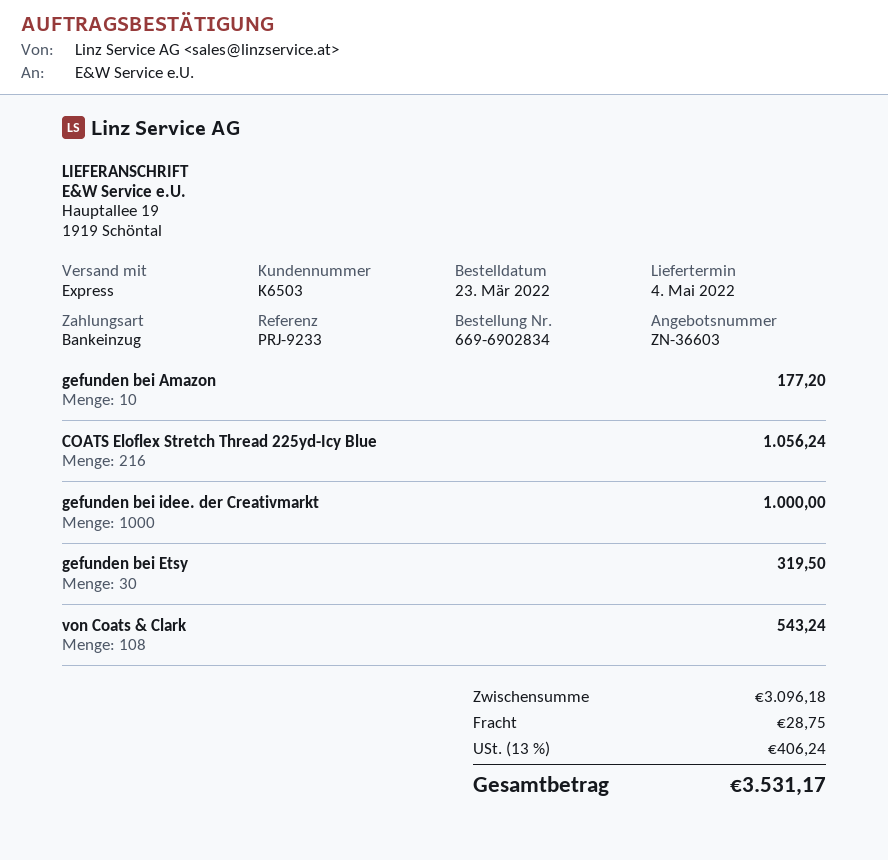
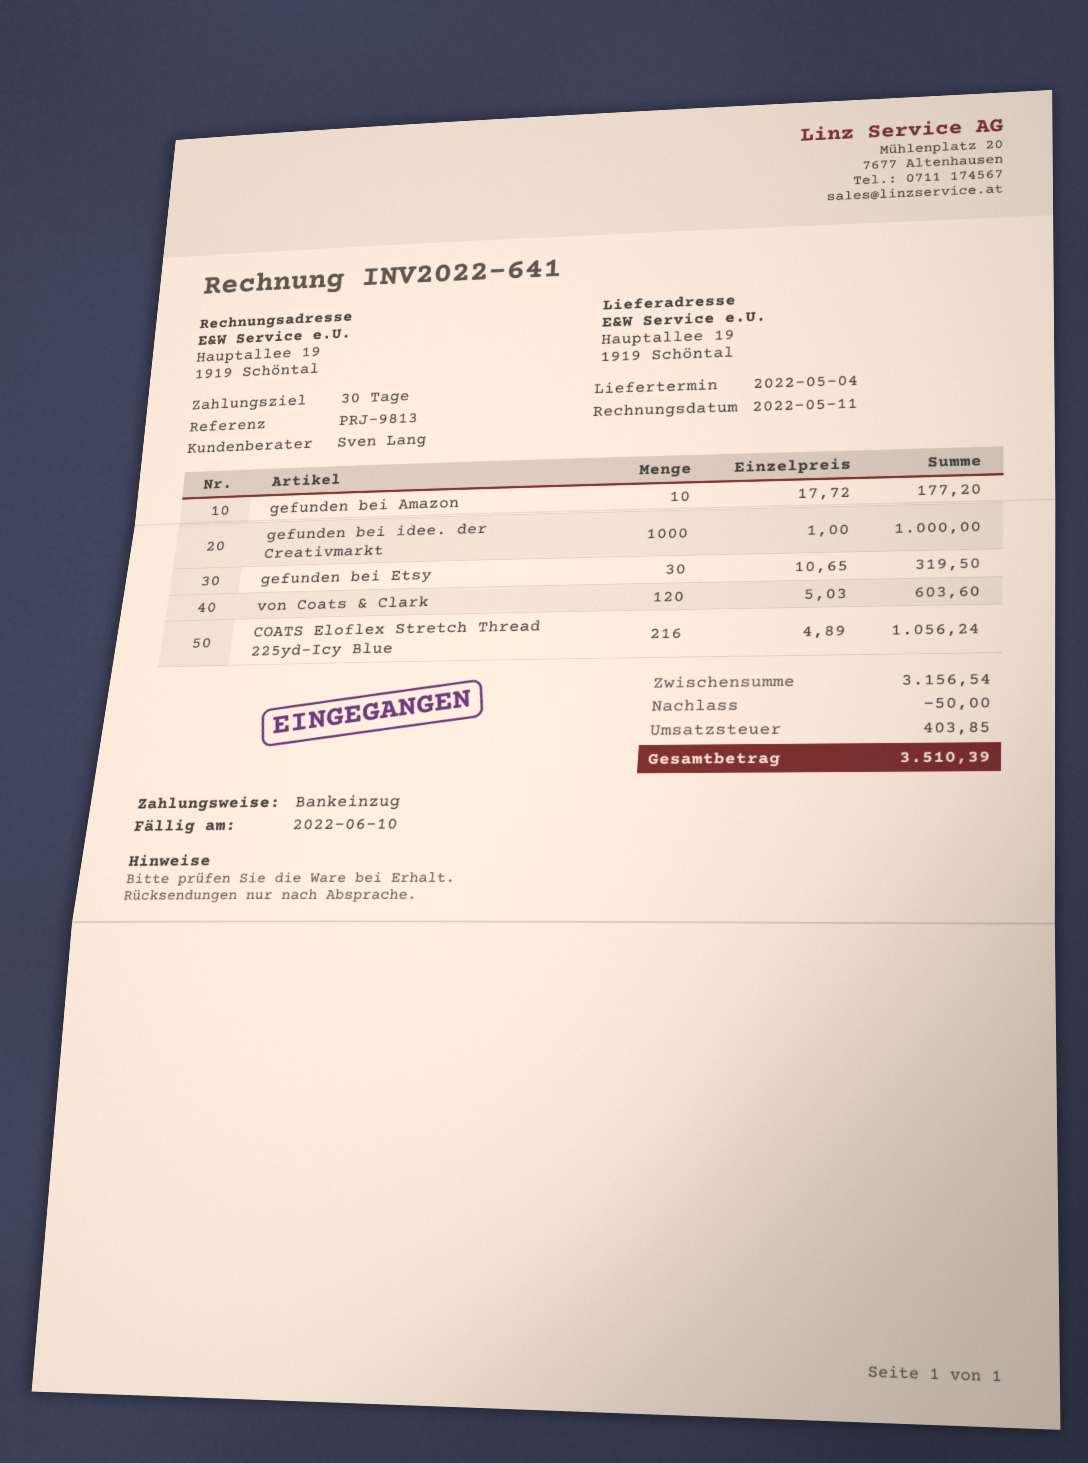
reference: PRJ-9233 -> PRJ-9813
von Coats & Clark: 108 for 543.24 -> 120 for 603.60
subtotal: 3096.18 -> 3156.54
discount: none -> 50.00
shipping: 28.75 -> none
tax: 406.24 -> 403.85
total: 3531.17 -> 3510.39

